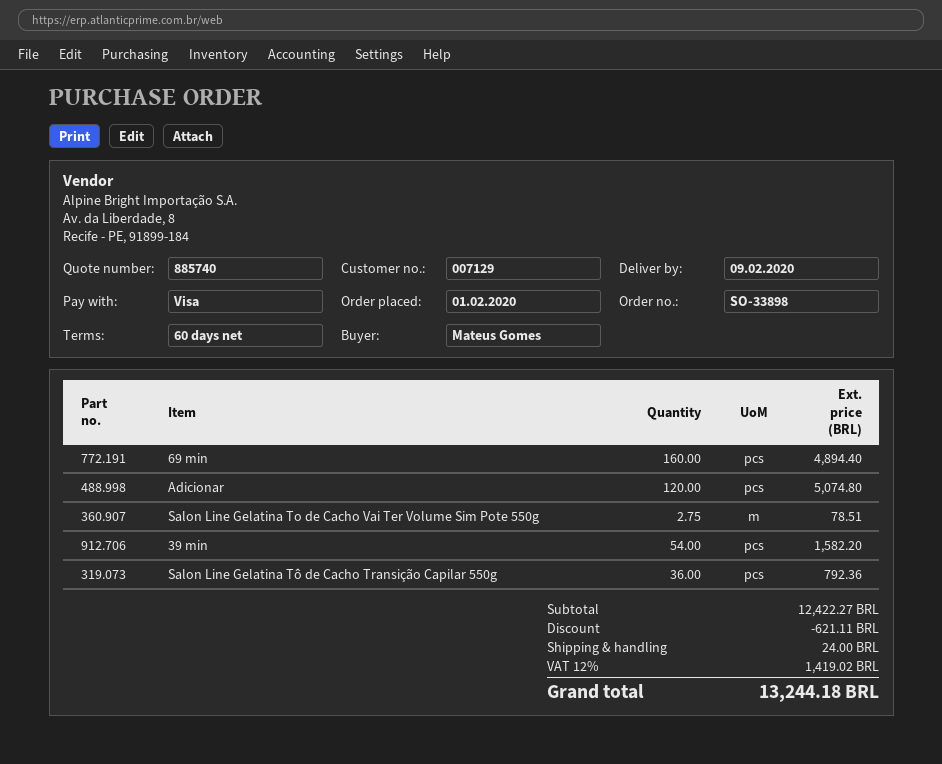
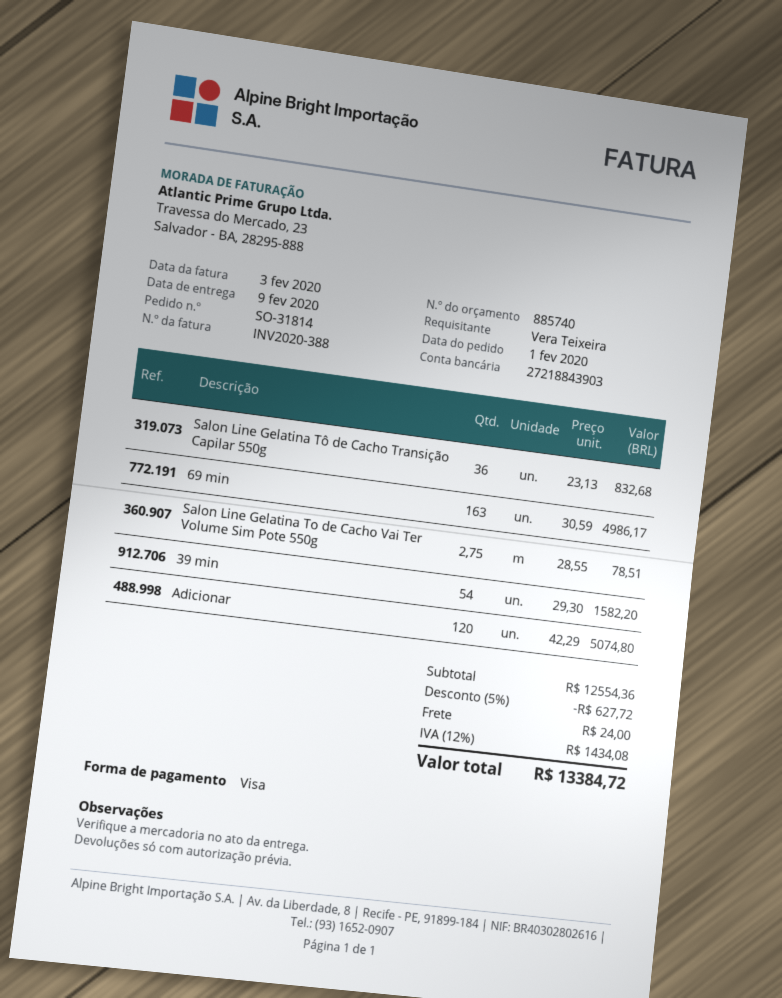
order number: SO-33898 -> SO-31814
ordered by: Mateus Gomes -> Vera Teixeira
69 min: 160 for 4894.40 -> 163 for 4986.17
Salon Line Gelatina Tô de Cacho Transição Capilar 550g: 36 for 792.36 -> 36 for 832.68
subtotal: 12422.27 -> 12554.36
discount: 621.11 -> 627.72
tax: 12% = 1419.02 -> 12% = 1434.08
total: 13244.18 -> 13384.72

